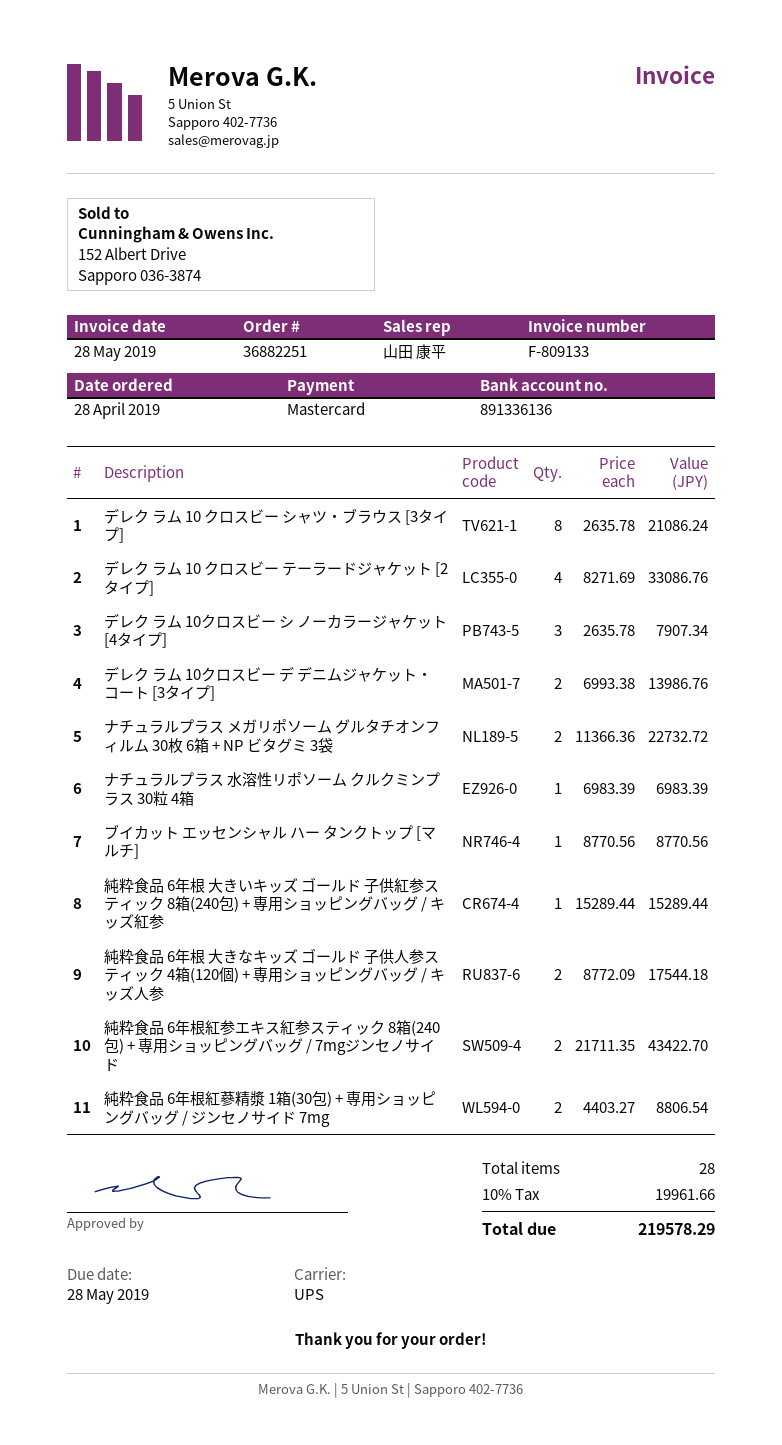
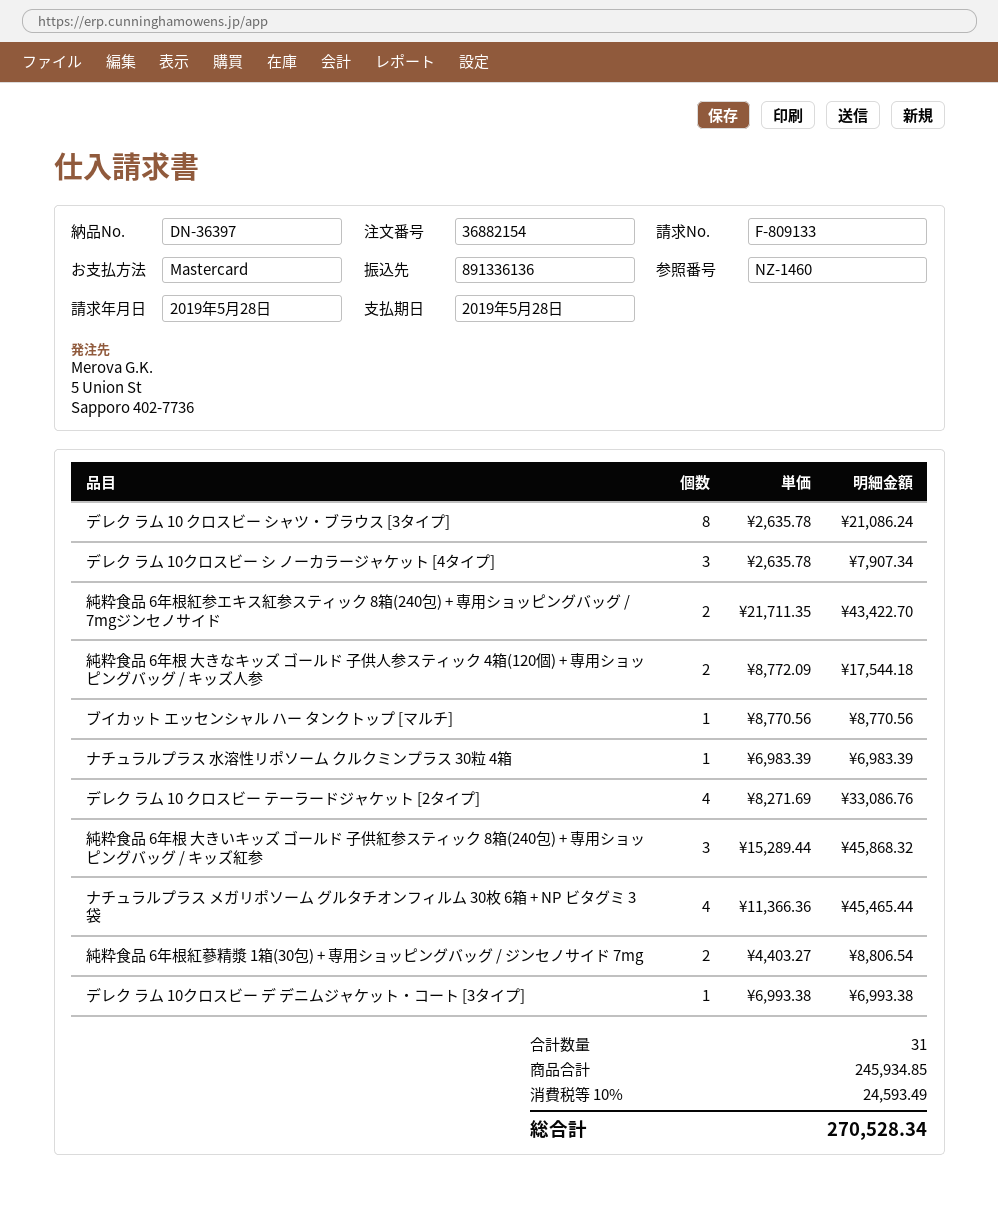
order number: 36882251 -> 36882154
デレク ラム 10クロスビー デ デニムジャケット・コート [3タイプ]: 2 x 6993.38 = 13986.76 -> 1 x 6993.38 = 6993.38
ナチュラルプラス メガリポソーム グルタチオンフィルム 30枚 6箱 + NP ビタグミ 3袋: 2 x 11366.36 = 22732.72 -> 4 x 11366.36 = 45465.44
純粋食品 6年根 大きいキッズ ゴールド 子供紅参スティック 8箱(240包) + 専用ショッピングバッグ / キッズ紅参: 1 x 15289.44 = 15289.44 -> 3 x 15289.44 = 45868.32
total quantity: 28 -> 31
tax: 10% = 19961.66 -> 10% = 24593.49
total: 219578.29 -> 270528.34

